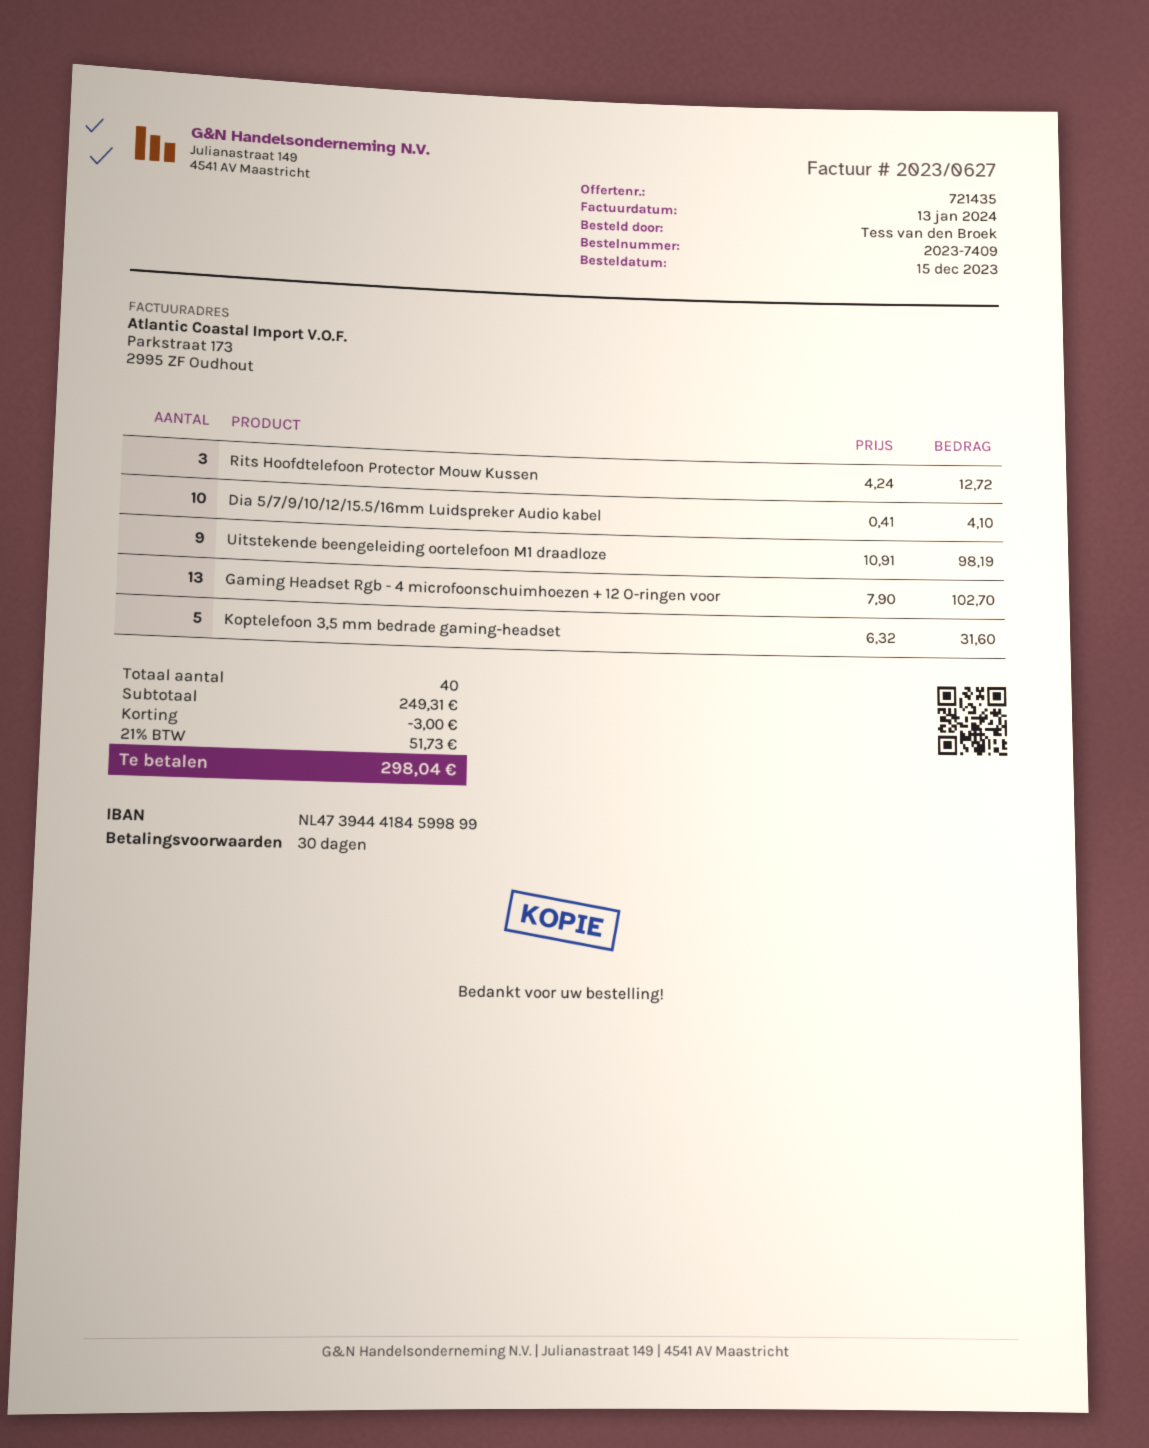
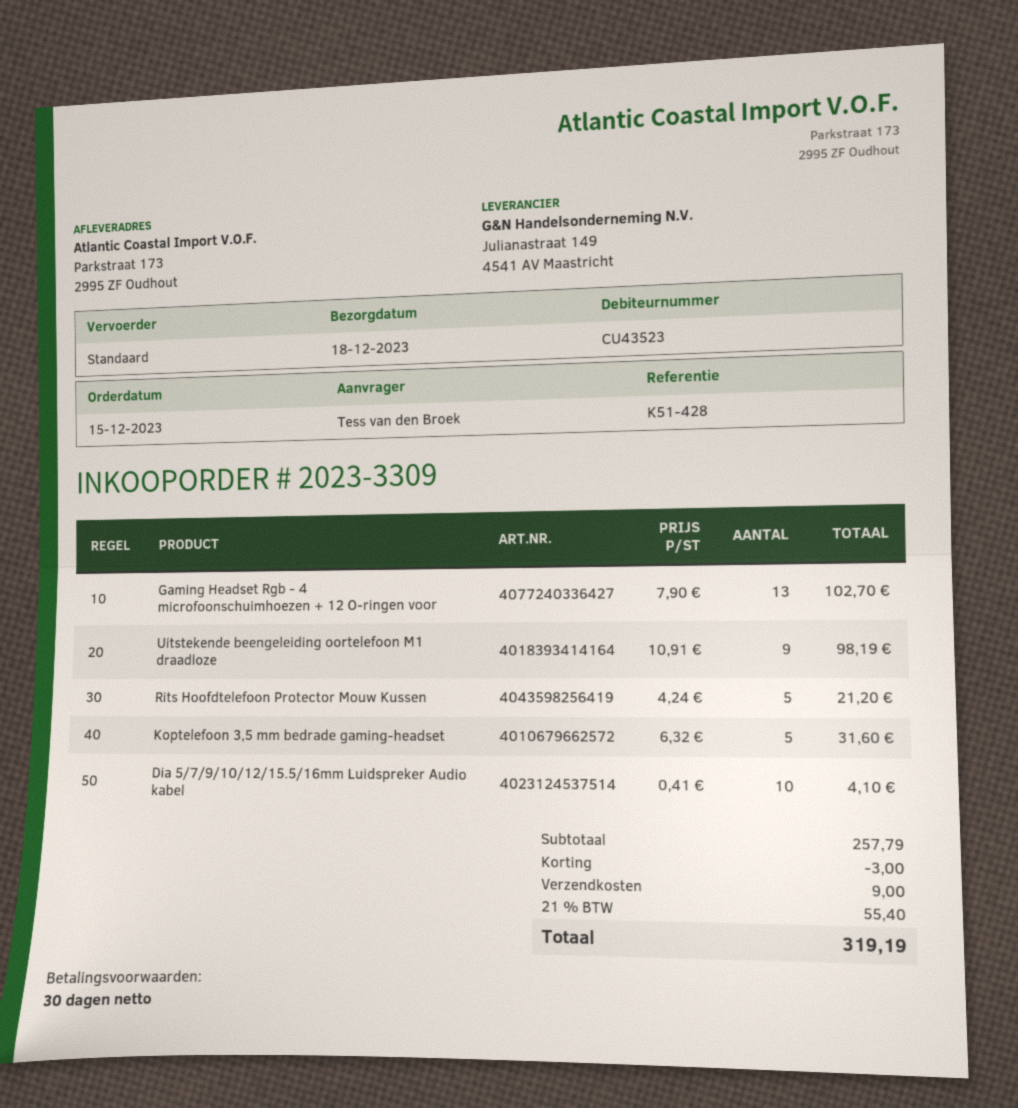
order number: 2023-7409 -> 2023-3309
Rits Hoofdtelefoon Protector Mouw Kussen: 3 x 4.24 = 12.72 -> 5 x 4.24 = 21.20
subtotal: 249.31 -> 257.79
shipping: none -> 9.00
tax: 21% = 51.73 -> 21% = 55.40
total: 298.04 -> 319.19

